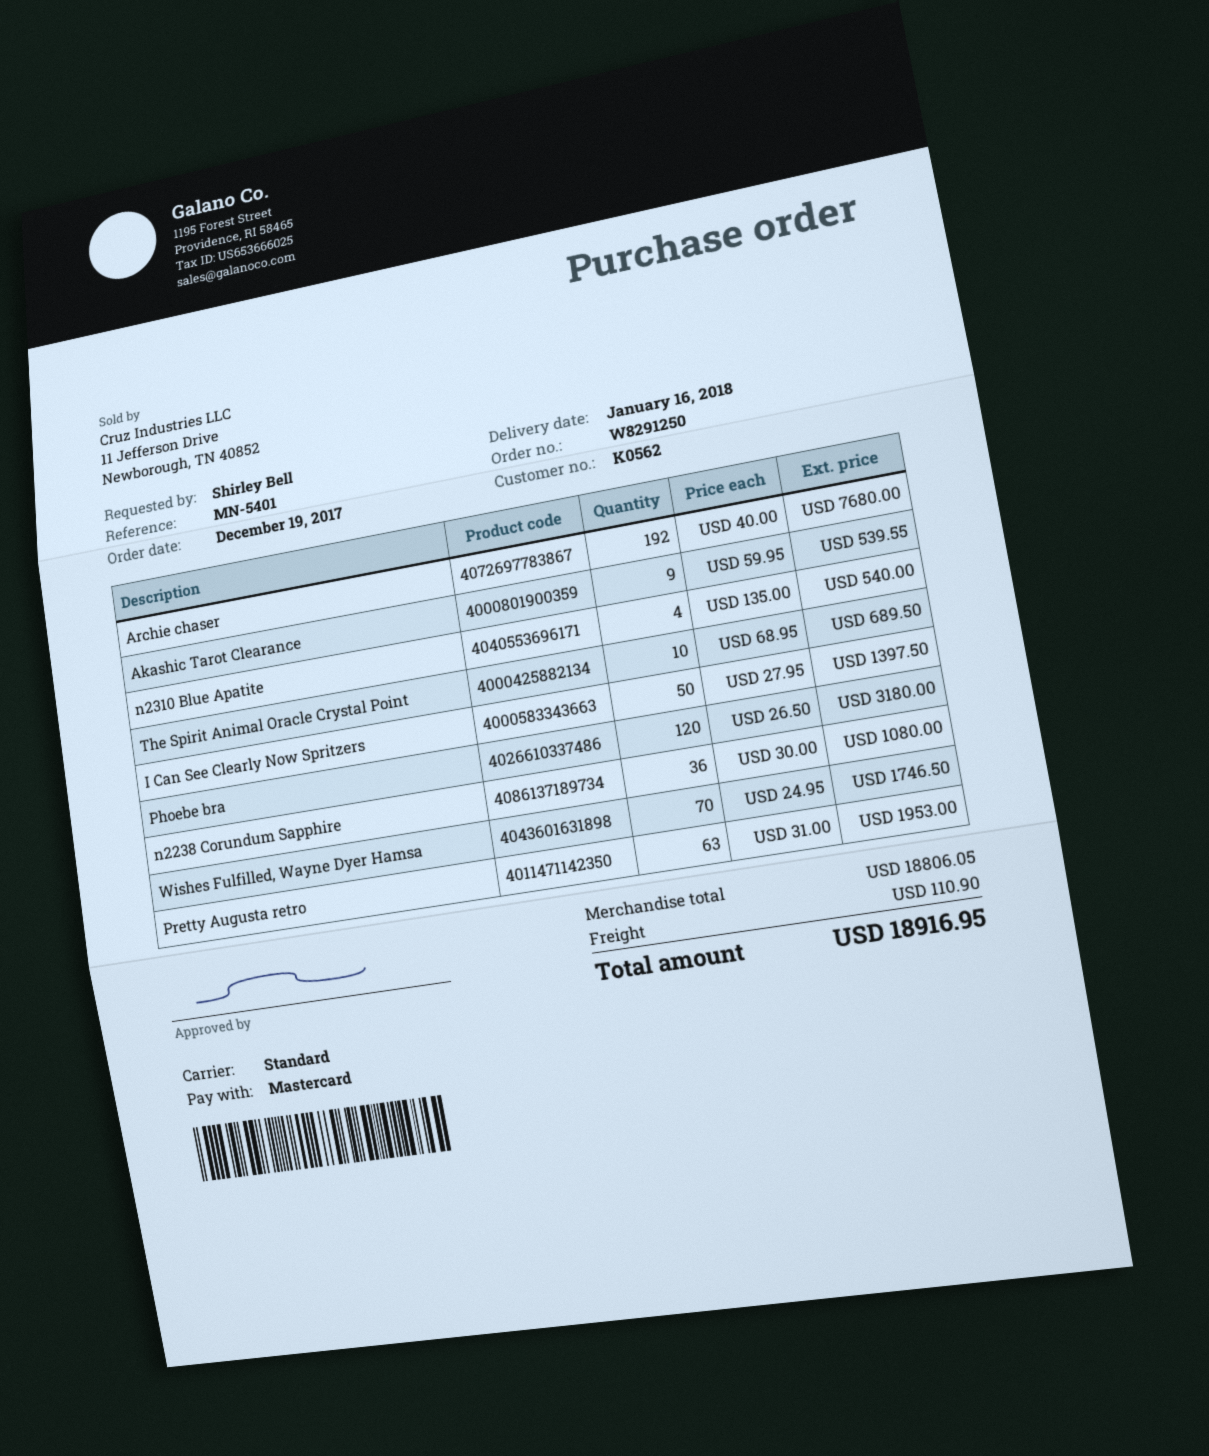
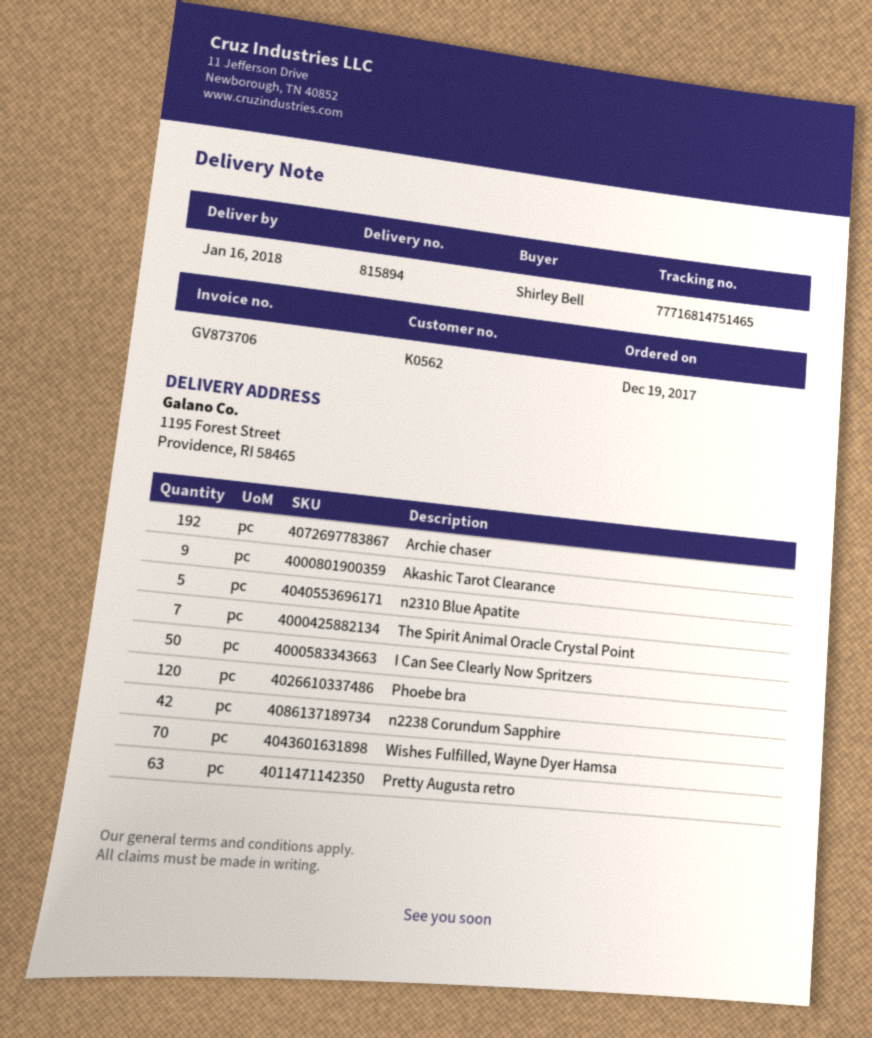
n2310 Blue Apatite: 4 -> 5
The Spirit Animal Oracle Crystal Point: 10 -> 7
n2238 Corundum Sapphire: 36 -> 42

